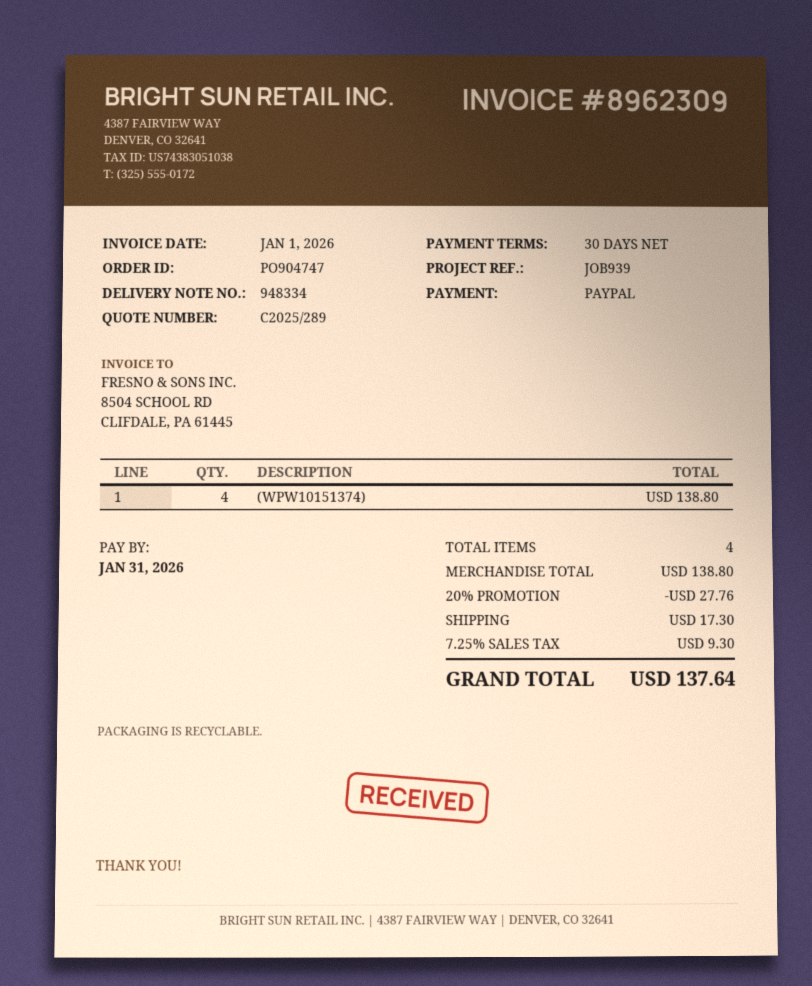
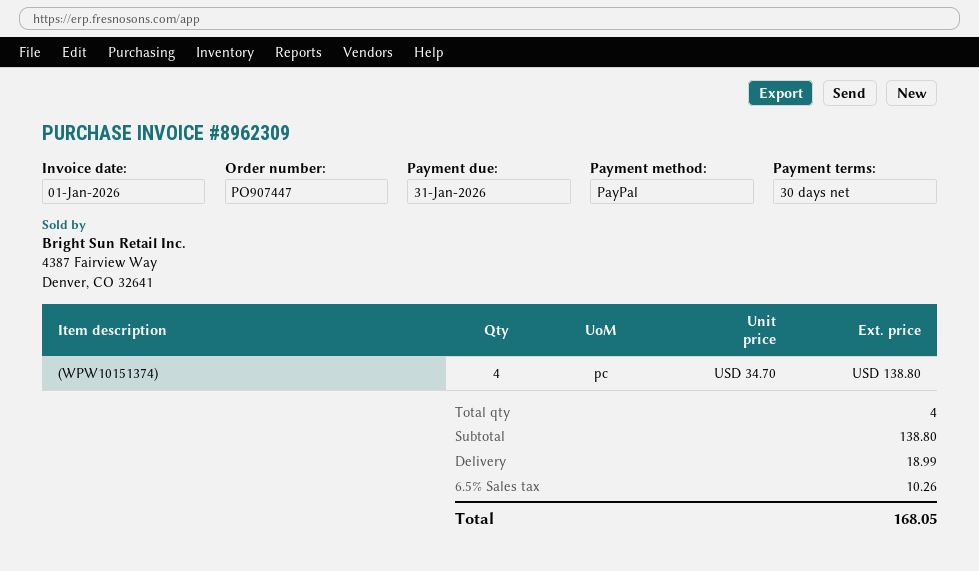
order number: PO904747 -> PO907447
discount: 20% = 27.76 -> none
shipping: 17.30 -> 18.99
tax: 7.25% = 9.30 -> 6.5% = 10.26
total: 137.64 -> 168.05

